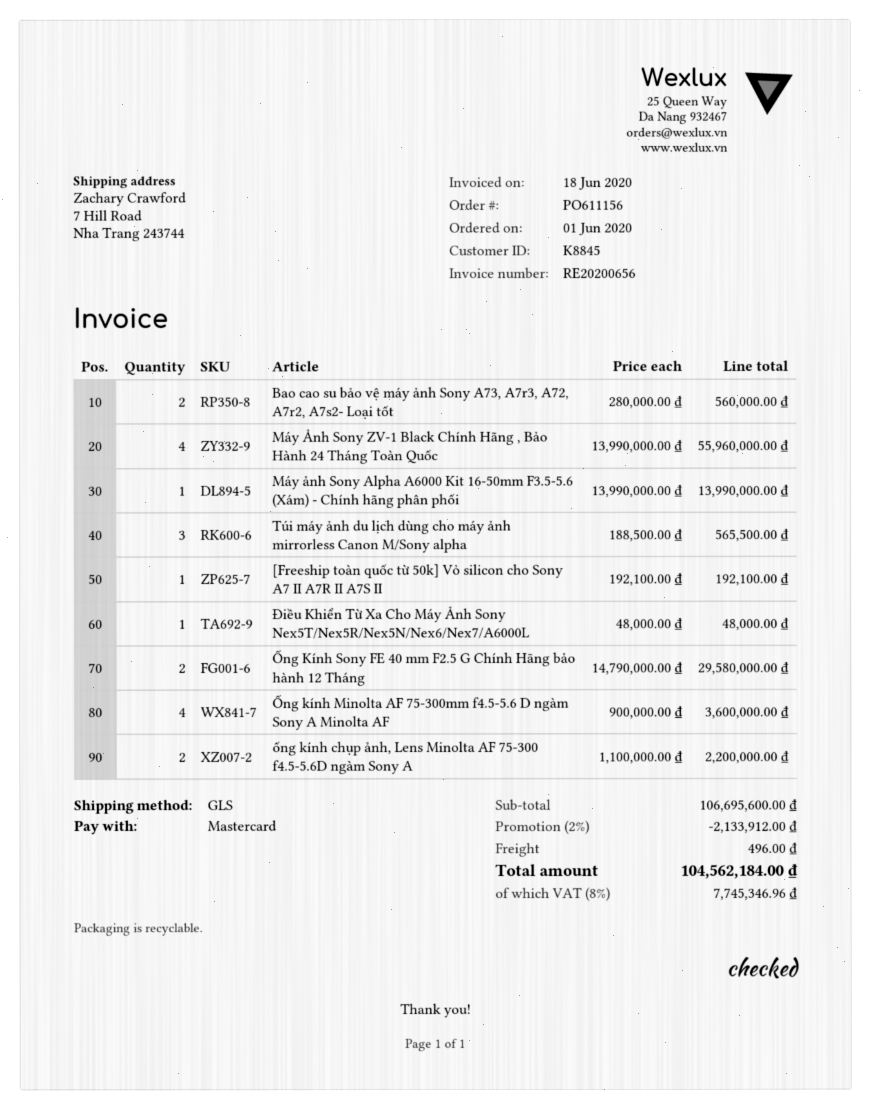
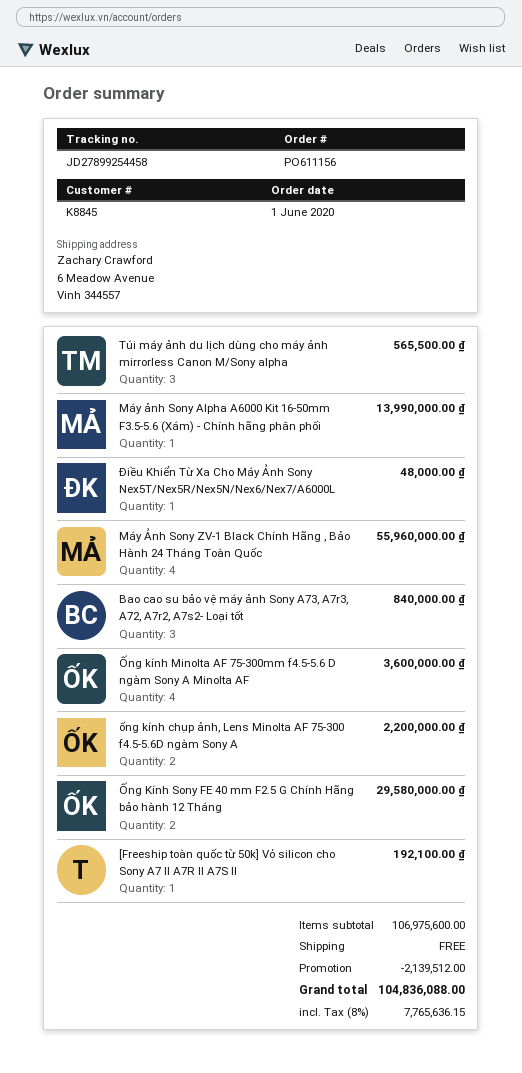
ship to: 7 Hill Road, Nha Trang 243744 -> 6 Meadow Avenue, Vinh 344557
Bao cao su bảo vệ máy ảnh Sony A73, A7r3, A72, A7r2, A7s2- Loại tốt: 2 for 560000.00 -> 3 for 840000.00
subtotal: 106695600.00 -> 106975600.00
discount: 2133912.00 -> 2139512.00
shipping: 496.00 -> 0.00
tax: 8% = 7745346.96 -> 8% = 7765636.15
total: 104562184.00 -> 104836088.00

